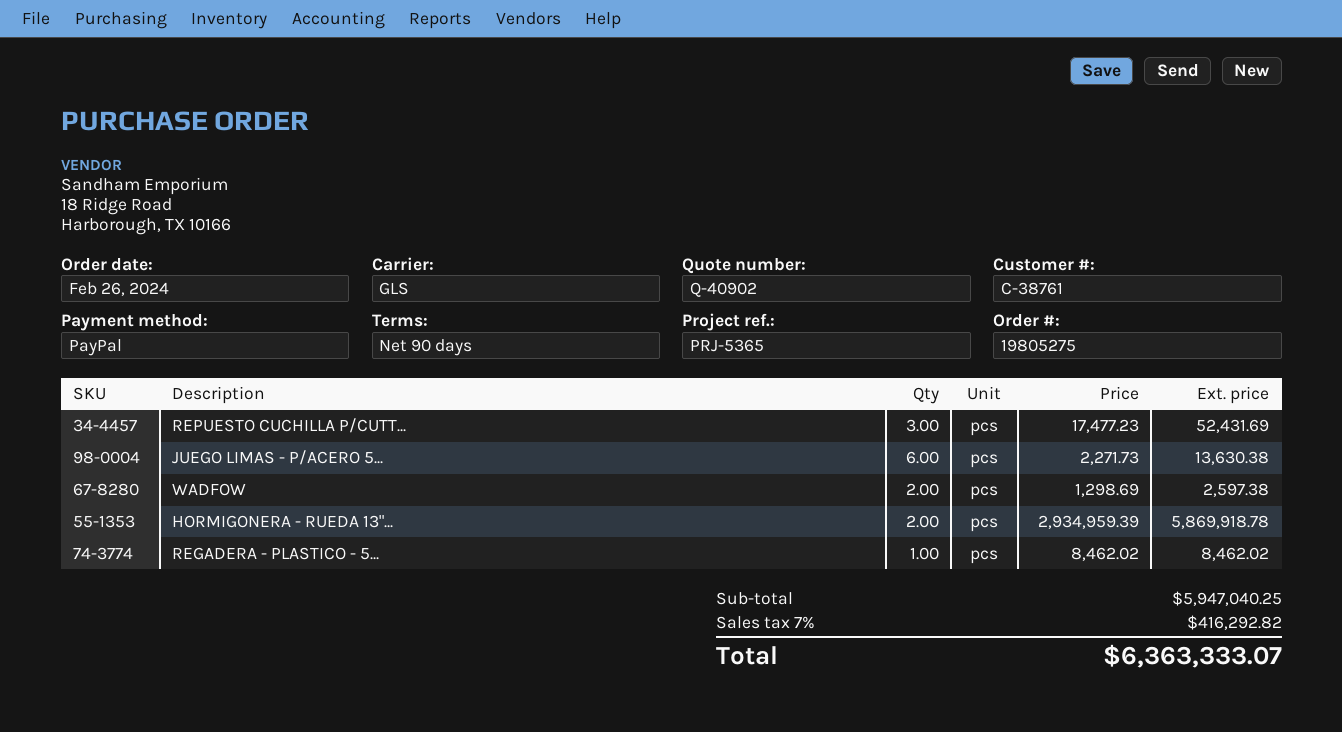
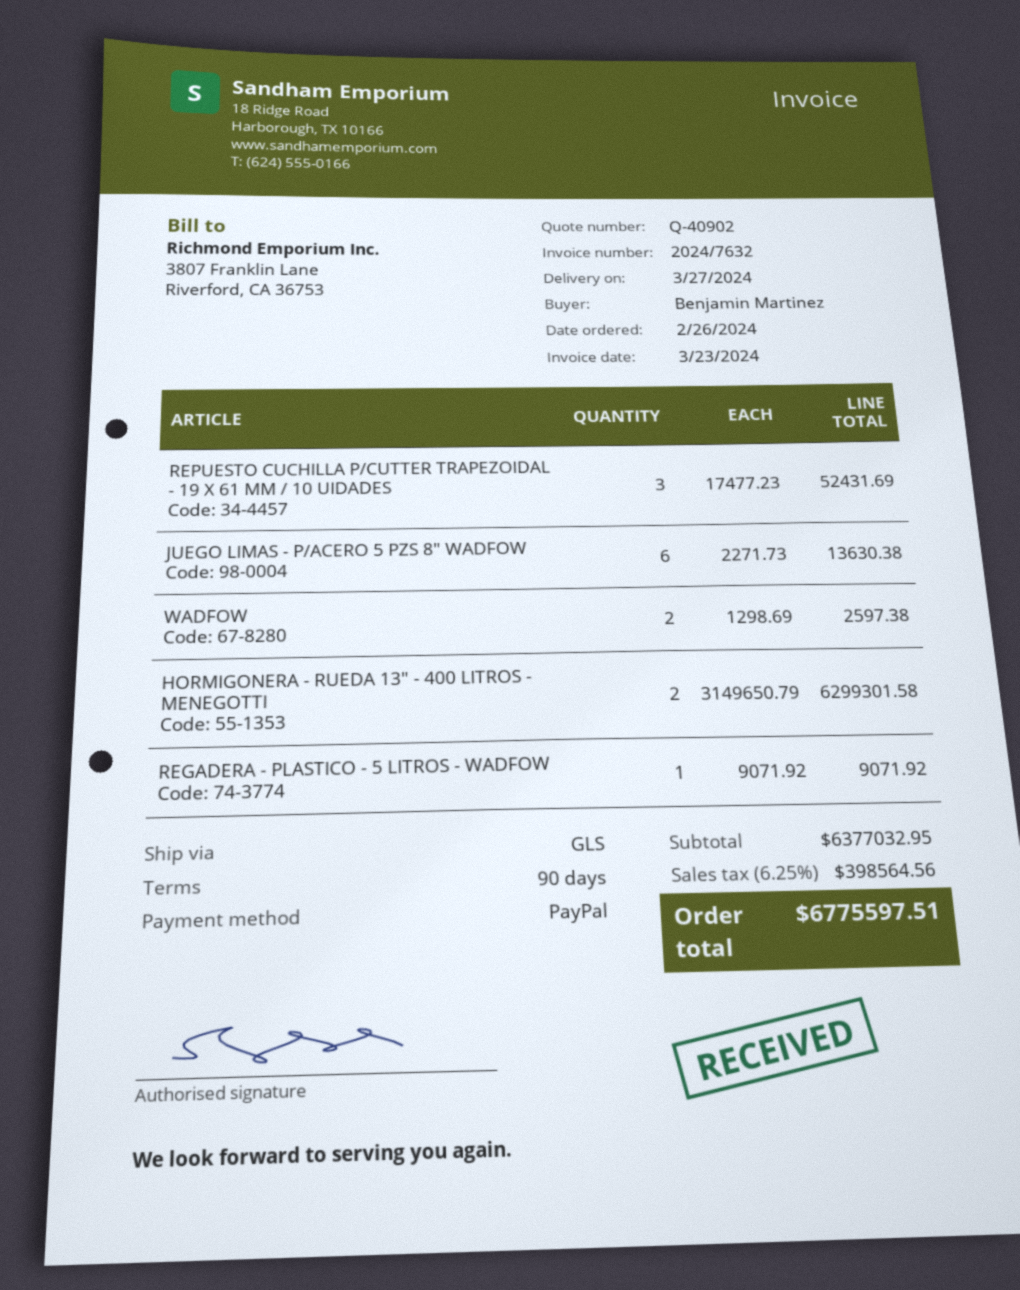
HORMIGONERA - RUEDA 13"...: 2 x 2934959.39 = 5869918.78 -> 2 x 3149650.79 = 6299301.58
REGADERA - PLASTICO - 5...: 1 x 8462.02 = 8462.02 -> 1 x 9071.92 = 9071.92
subtotal: 5947040.25 -> 6377032.95
tax: 7% = 416292.82 -> 6.25% = 398564.56
total: 6363333.07 -> 6775597.51

